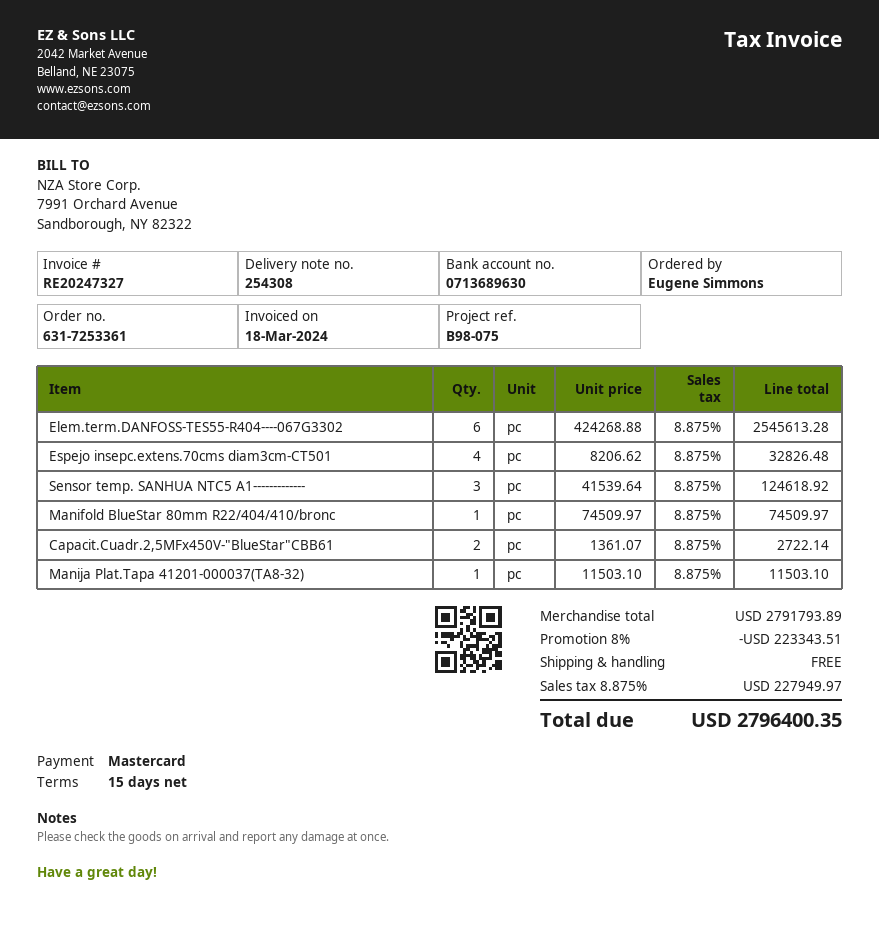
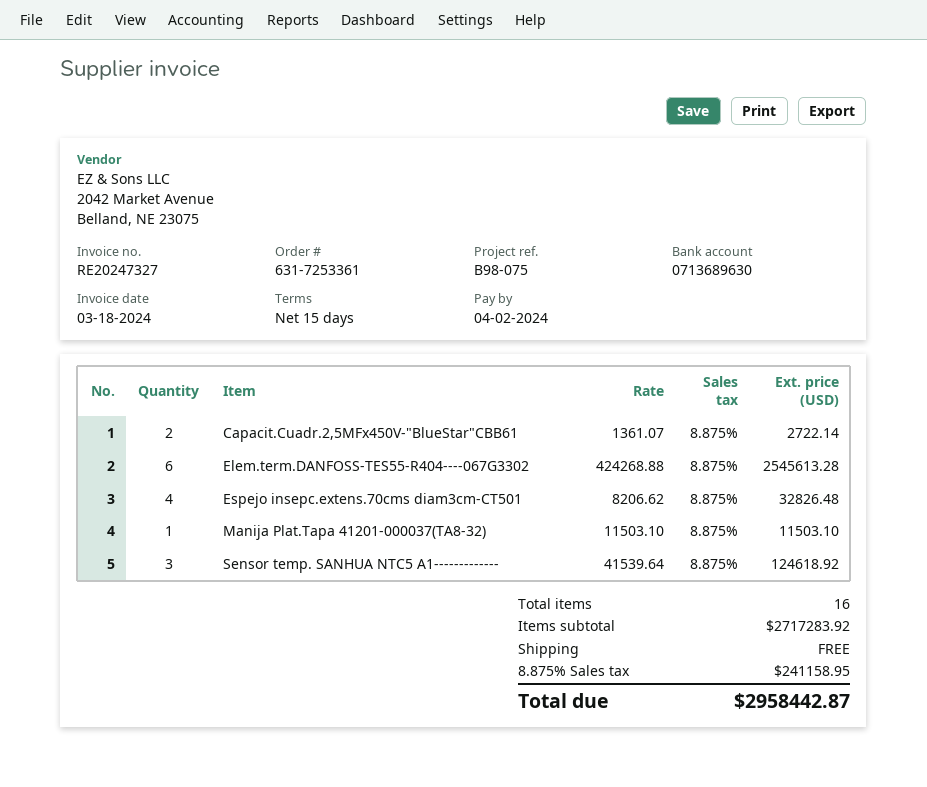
Manifold BlueStar 80mm R22/404/410/bronc: 1 x 74509.97 = 74509.97 -> none
subtotal: 2791793.89 -> 2717283.92
discount: 8% = 223343.51 -> none
tax: 8.875% = 227949.97 -> 8.875% = 241158.95
total: 2796400.35 -> 2958442.87

